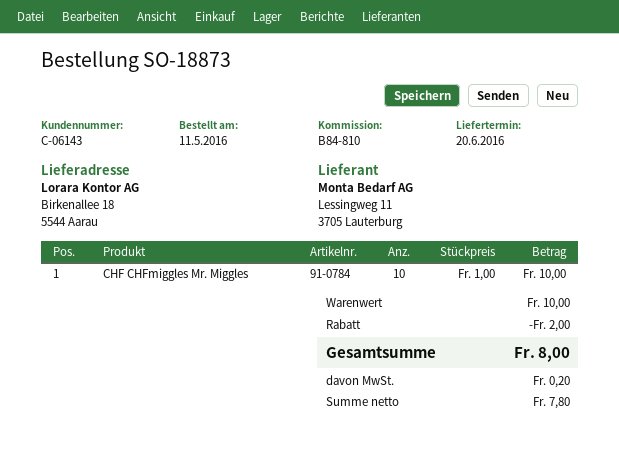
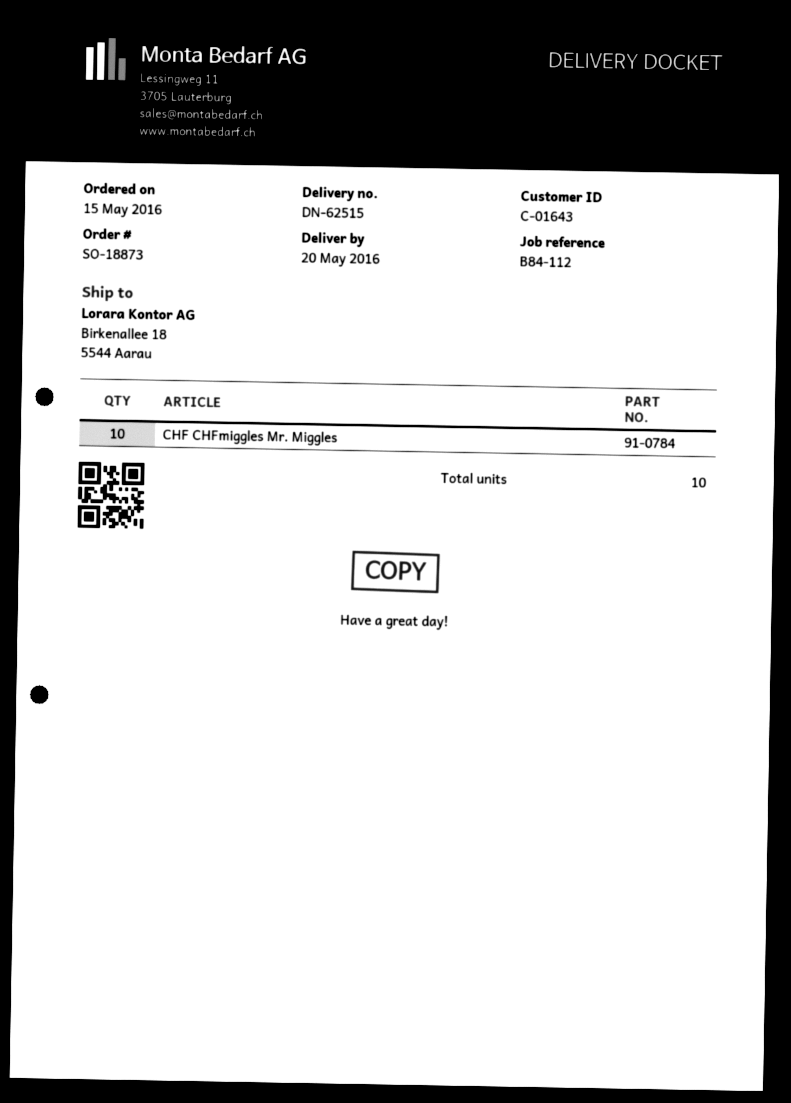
order date: 2016-05-11 -> 2016-05-15
delivery date: 2016-06-20 -> 2016-05-20
customer number: C-06143 -> C-01643
reference: B84-810 -> B84-112

